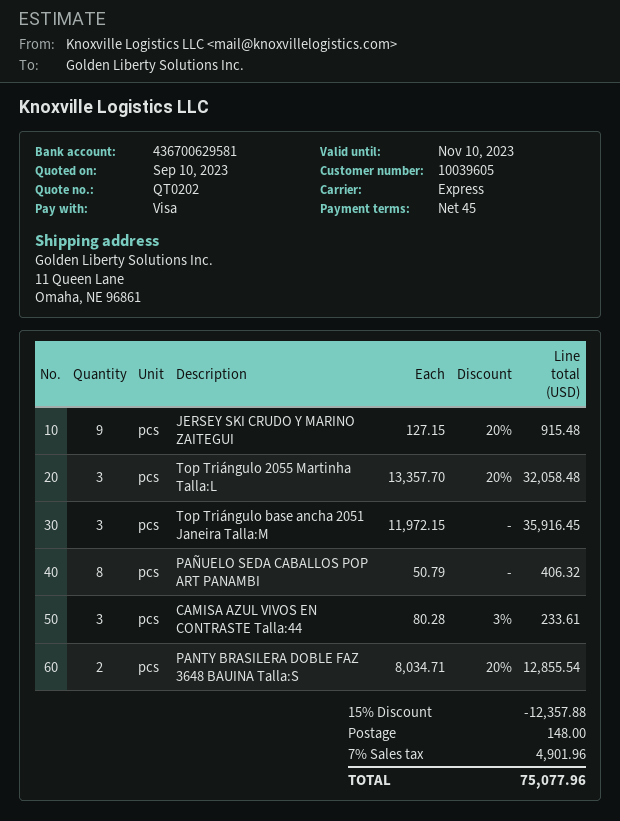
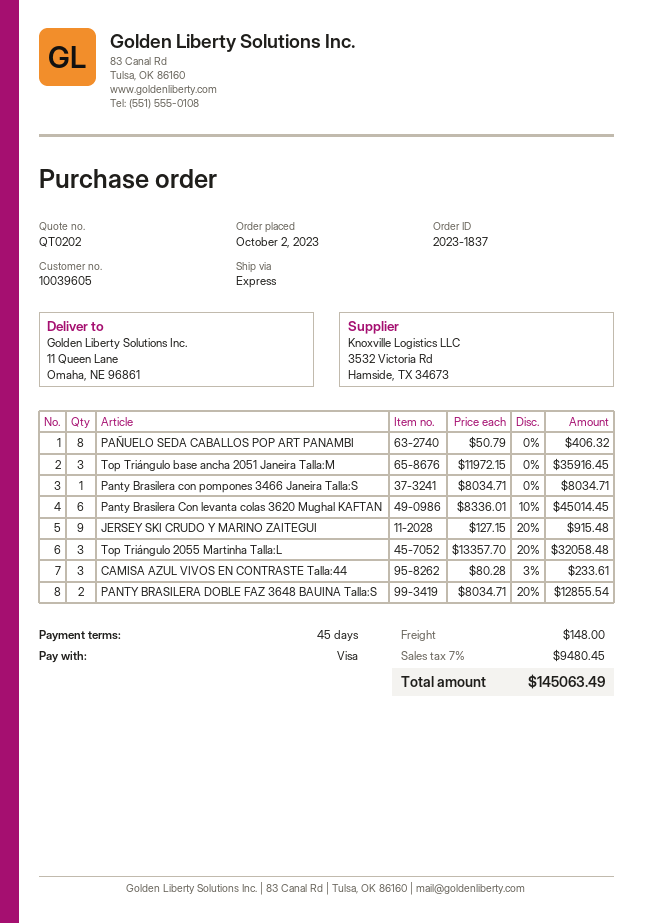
Panty Brasilera con pompones 3466 Janeira Talla:S: none -> 1 x 8034.71 = 8034.71
Panty Brasilera Con levanta colas 3620 Mughal KAFTAN: none -> 6 x 8336.01 - 10% = 45014.45
discount: 15% = 12357.88 -> none
tax: 7% = 4901.96 -> 7% = 9480.45
total: 75077.96 -> 145063.49

